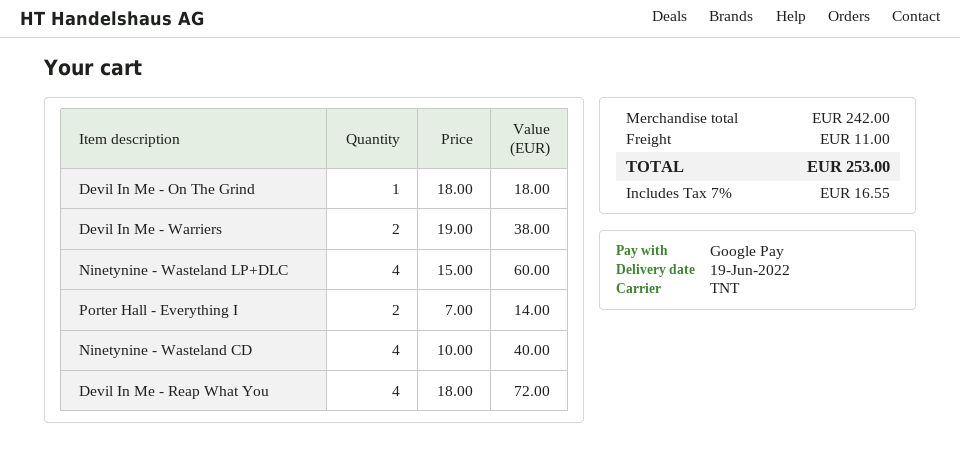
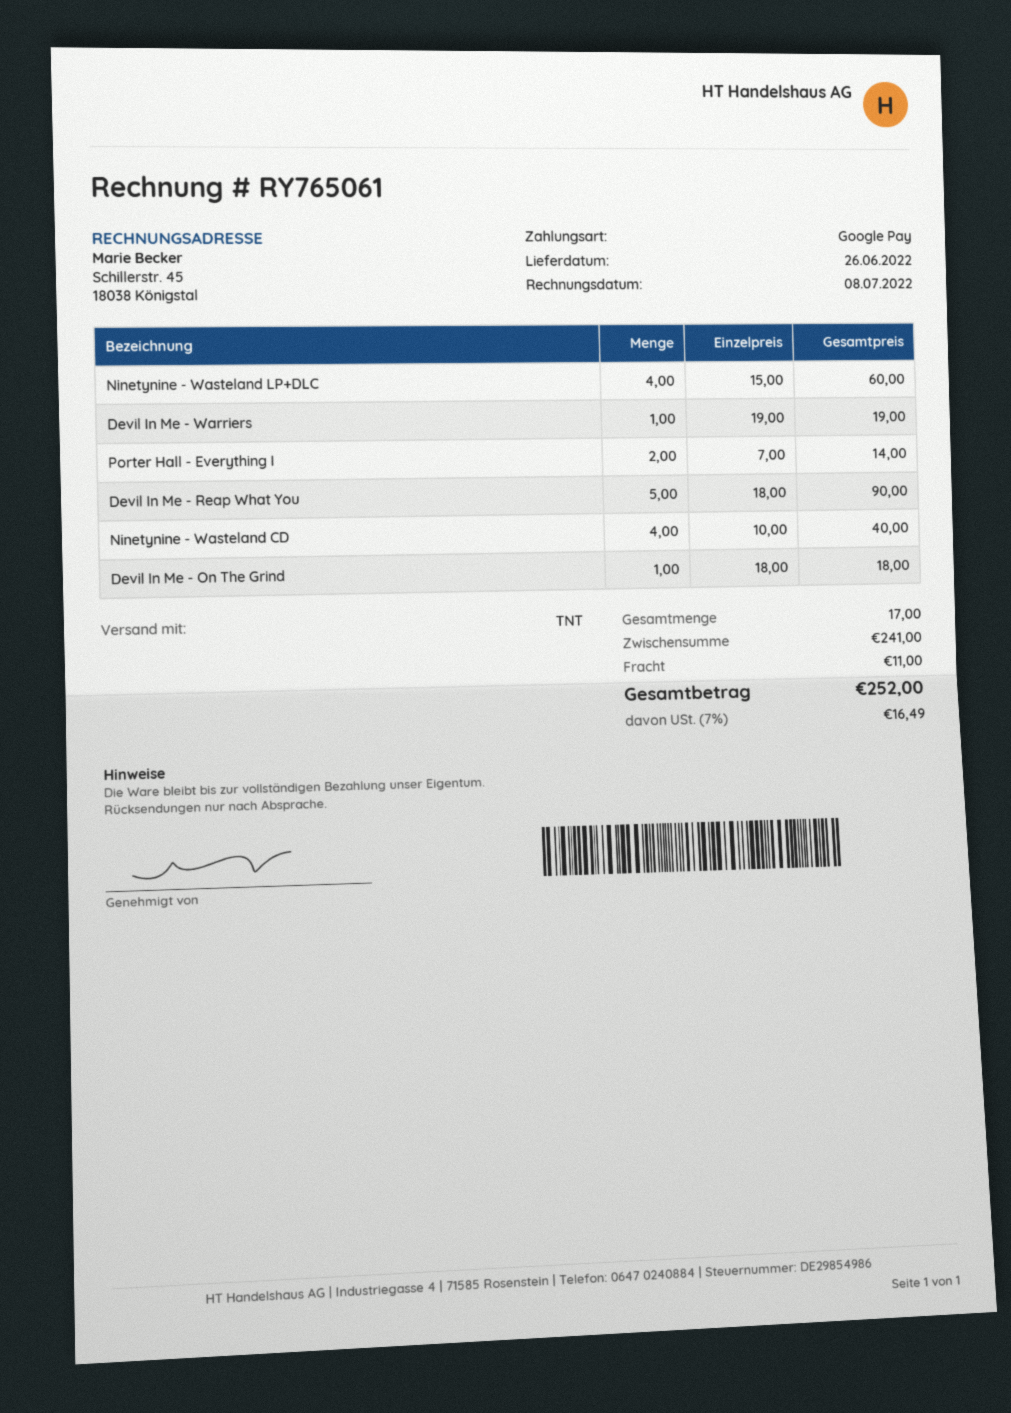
delivery date: 2022-06-19 -> 2022-06-26
Devil In Me - Warriers: 2 x 19.00 = 38.00 -> 1 x 19.00 = 19.00
Devil In Me - Reap What You: 4 x 18.00 = 72.00 -> 5 x 18.00 = 90.00
subtotal: 242.00 -> 241.00
tax: 7% = 16.55 -> 7% = 16.49
total: 253.00 -> 252.00

